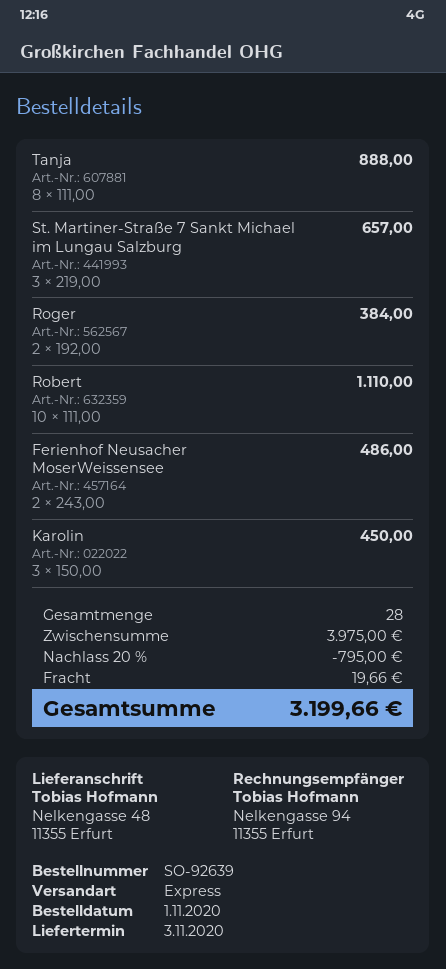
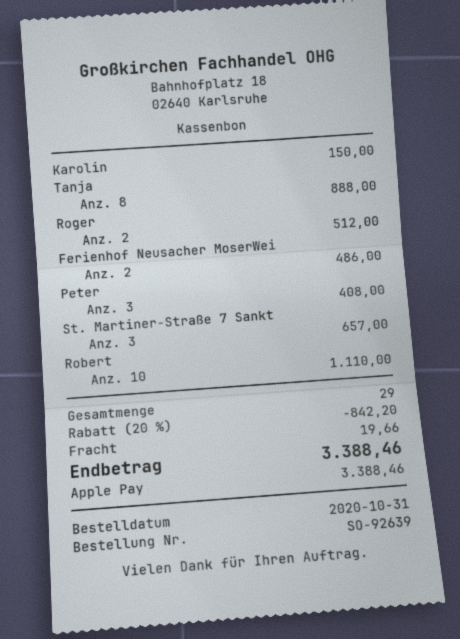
order date: 2020-11-01 -> 2020-10-31
Roger: 2 for 384.00 -> 2 for 512.00
Karolin: 3 for 450.00 -> 1 for 150.00
Peter: none -> 3 for 408.00
total quantity: 28 -> 29
discount: 20% = 795.00 -> 20% = 842.20
total: 3199.66 -> 3388.46

